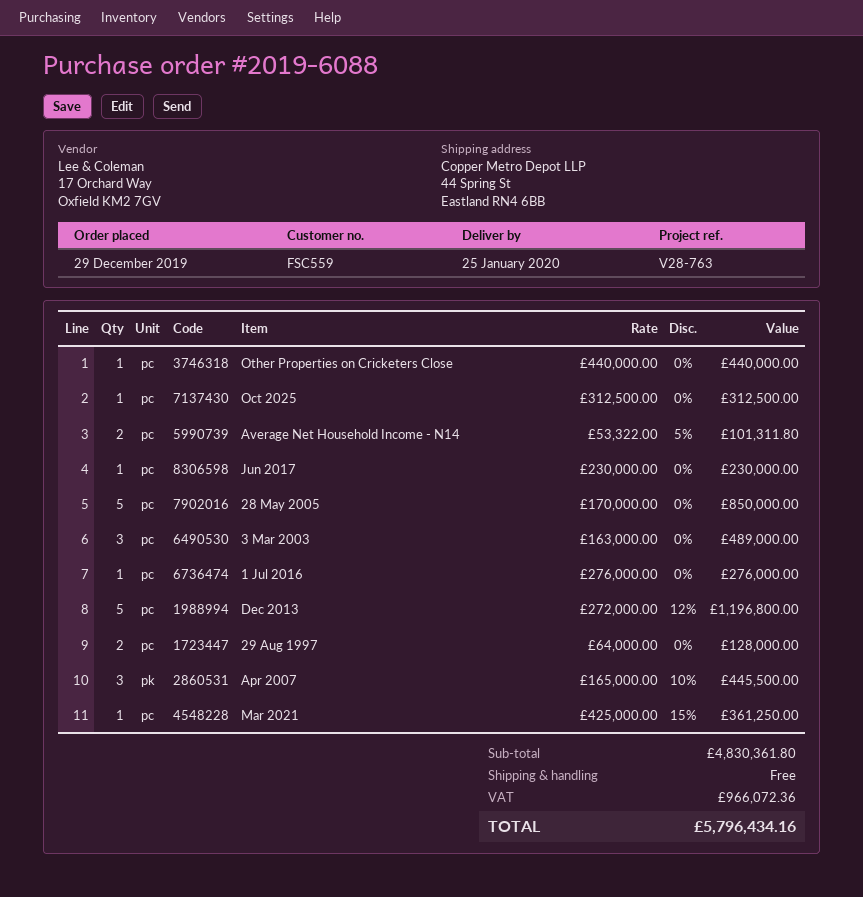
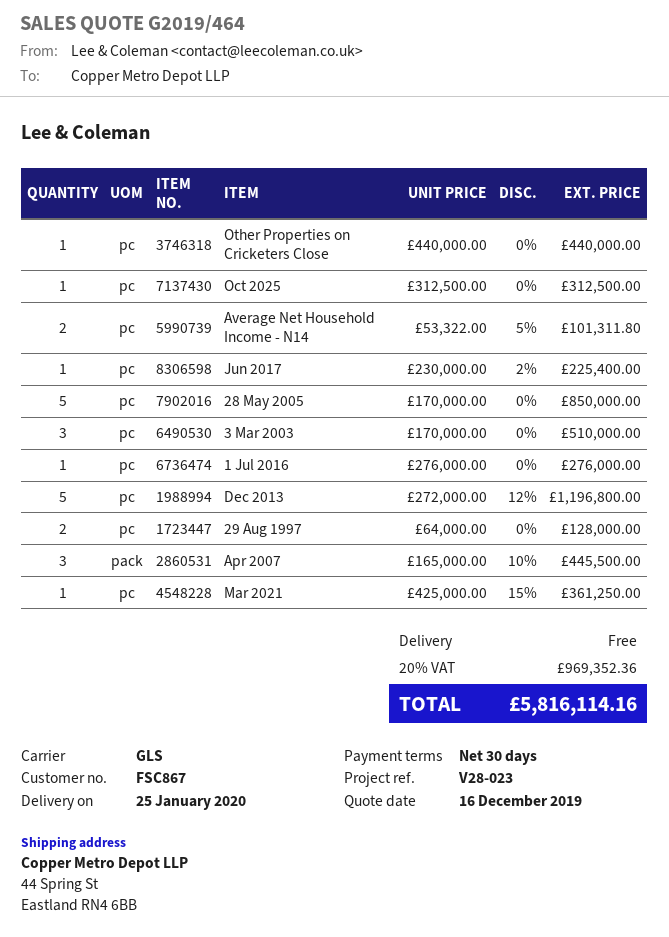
customer number: FSC559 -> FSC867
reference: V28-763 -> V28-023
Jun 2017: 1 x 230000.00 = 230000.00 -> 1 x 230000.00 - 2% = 225400.00
3 Mar 2003: 3 x 163000.00 = 489000.00 -> 3 x 170000.00 = 510000.00
tax: 966072.36 -> 969352.36
total: 5796434.16 -> 5816114.16

